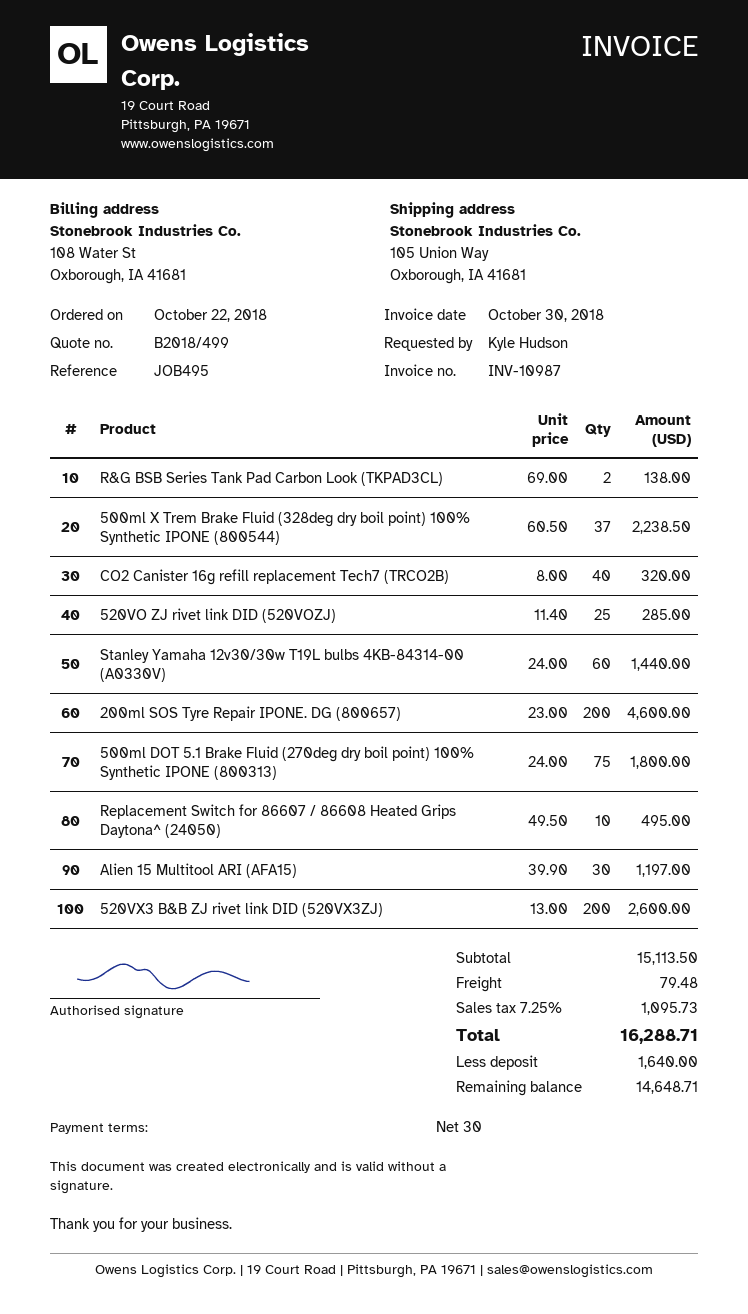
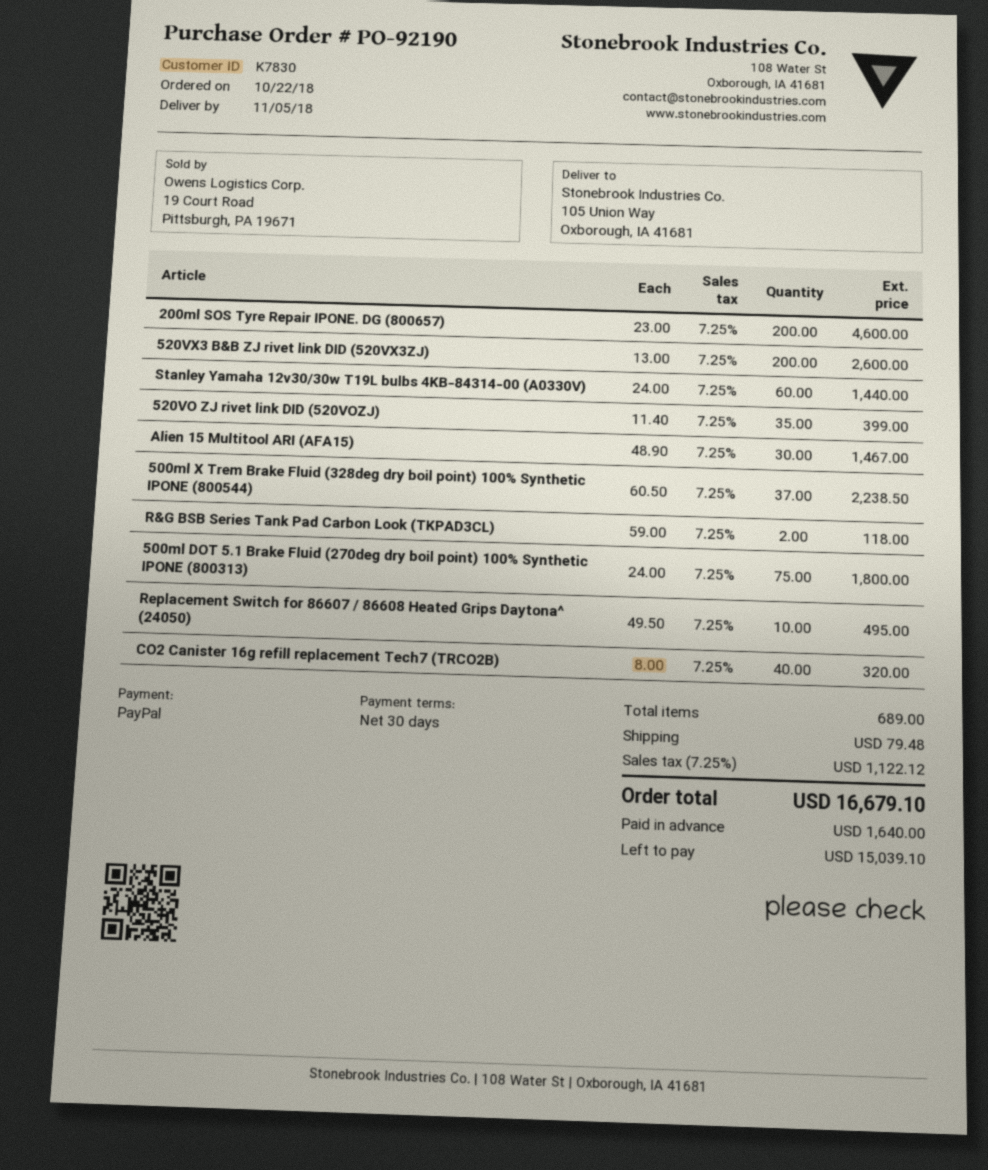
R&G BSB Series Tank Pad Carbon Look (TKPAD3CL): 2 x 69.00 = 138.00 -> 2 x 59.00 = 118.00
520VO ZJ rivet link DID (520VOZJ): 25 x 11.40 = 285.00 -> 35 x 11.40 = 399.00
Alien 15 Multitool ARI (AFA15): 30 x 39.90 = 1197.00 -> 30 x 48.90 = 1467.00
tax: 7.25% = 1095.73 -> 7.25% = 1122.12
total: 16288.71 -> 16679.10
balance: 14648.71 -> 15039.10

